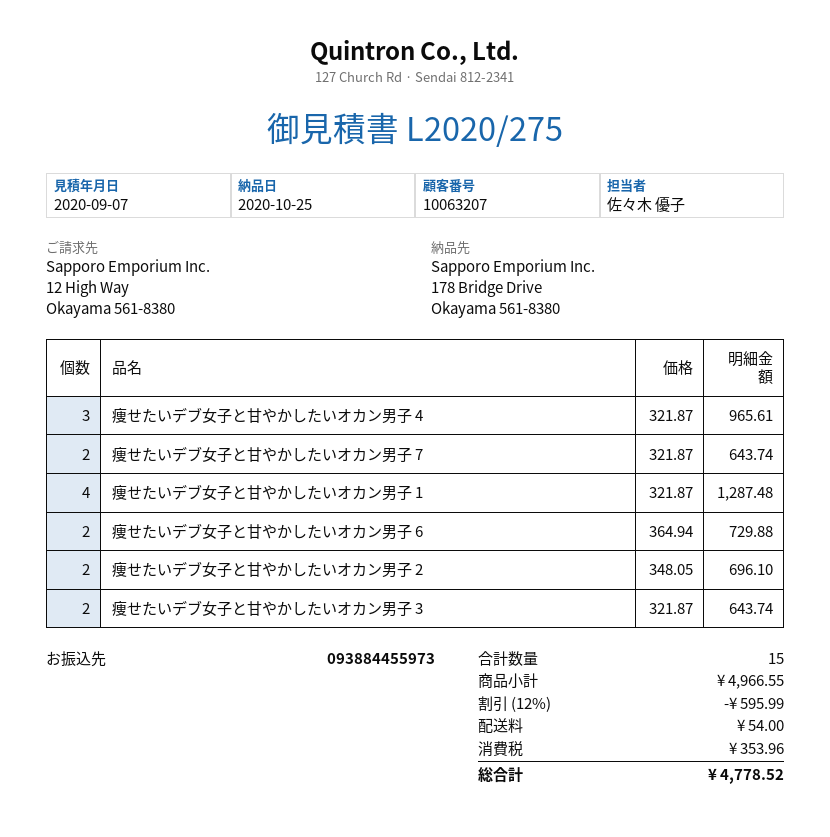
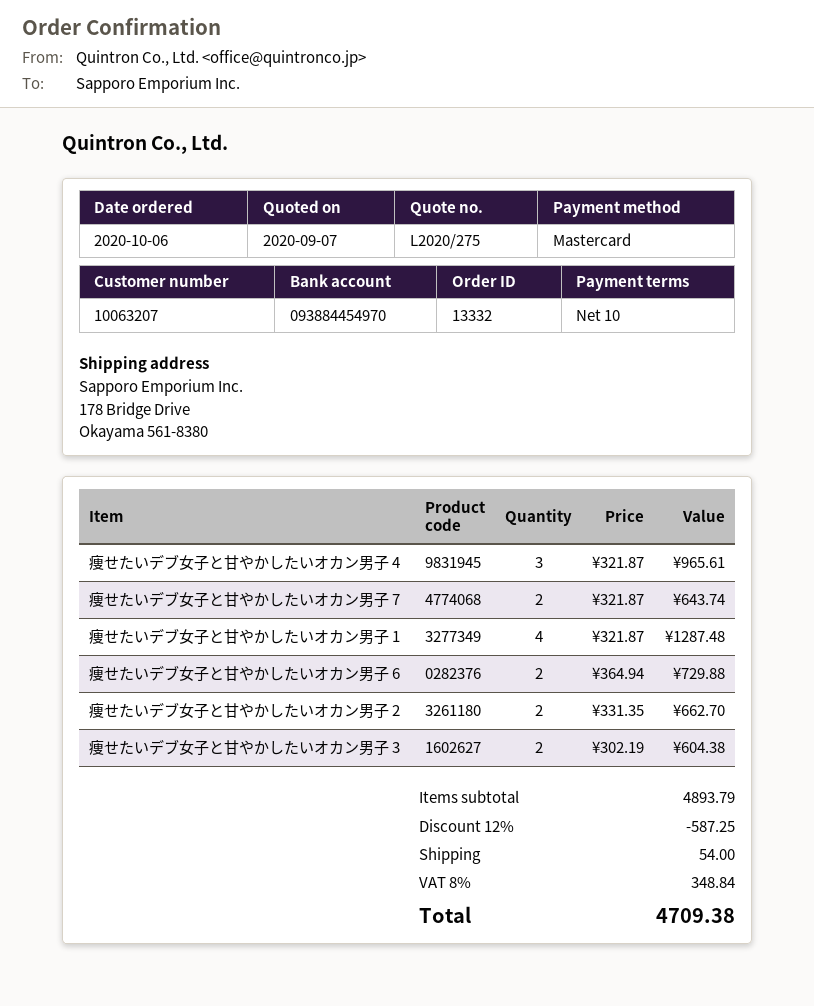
bank account: 093884455973 -> 093884454970
痩せたいデブ女子と甘やかしたいオカン男子 2: 2 x 348.05 = 696.10 -> 2 x 331.35 = 662.70
痩せたいデブ女子と甘やかしたいオカン男子 3: 2 x 321.87 = 643.74 -> 2 x 302.19 = 604.38
subtotal: 4966.55 -> 4893.79
discount: 12% = 595.99 -> 12% = 587.25
tax: 353.96 -> 348.84
total: 4778.52 -> 4709.38

